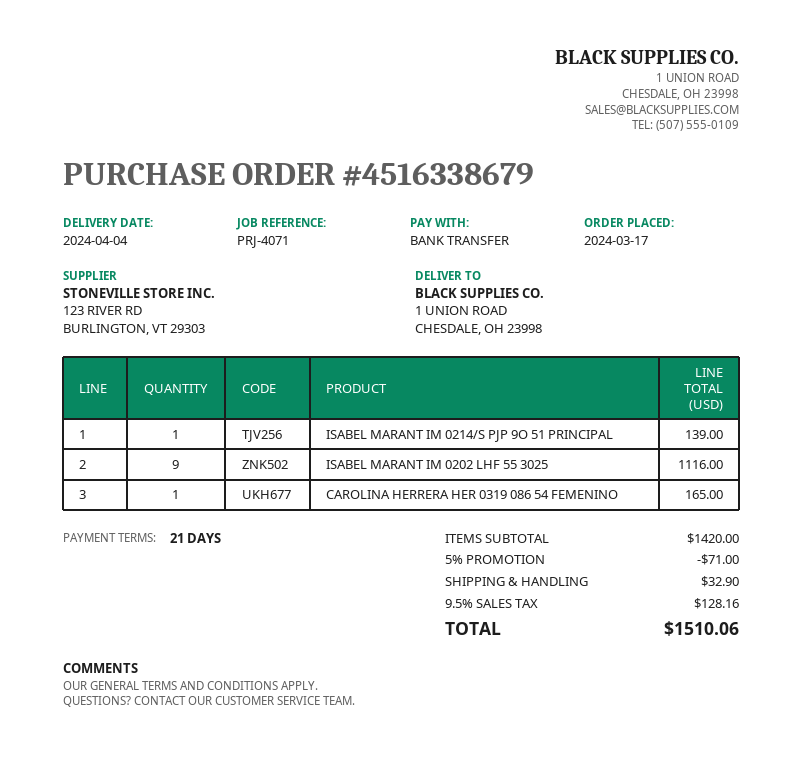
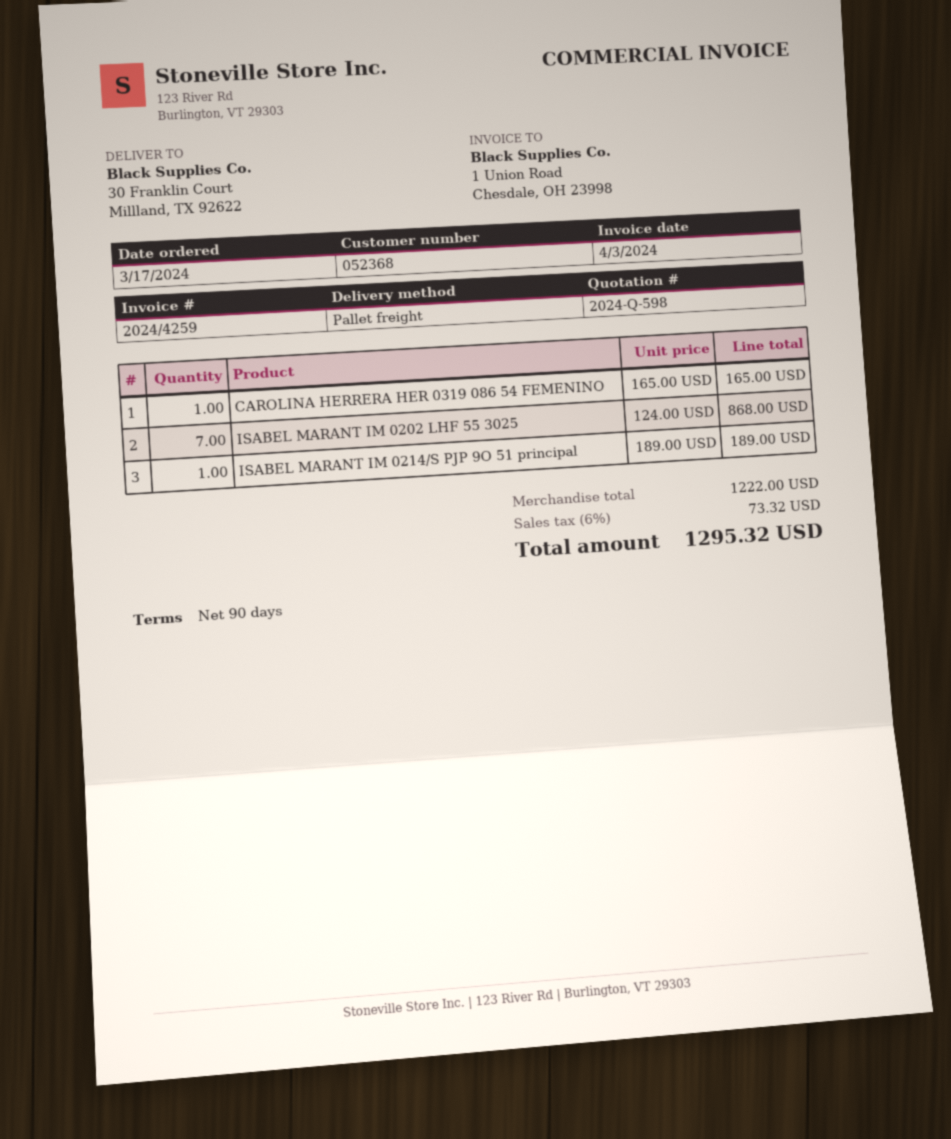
payment terms: 21 days -> 90 days
ship to: 1 UNION ROAD, CHESDALE, OH 23998 -> 30 Franklin Court, Millland, TX 92622
ISABEL MARANT IM 0214/S PJP 9O 51 PRINCIPAL: 1 for 139.00 -> 1 for 189.00
ISABEL MARANT IM 0202 LHF 55 3025: 9 for 1116.00 -> 7 for 868.00
subtotal: 1420.00 -> 1222.00
discount: 5% = 71.00 -> none
shipping: 32.90 -> none
tax: 9.5% = 128.16 -> 6% = 73.32
total: 1510.06 -> 1295.32

